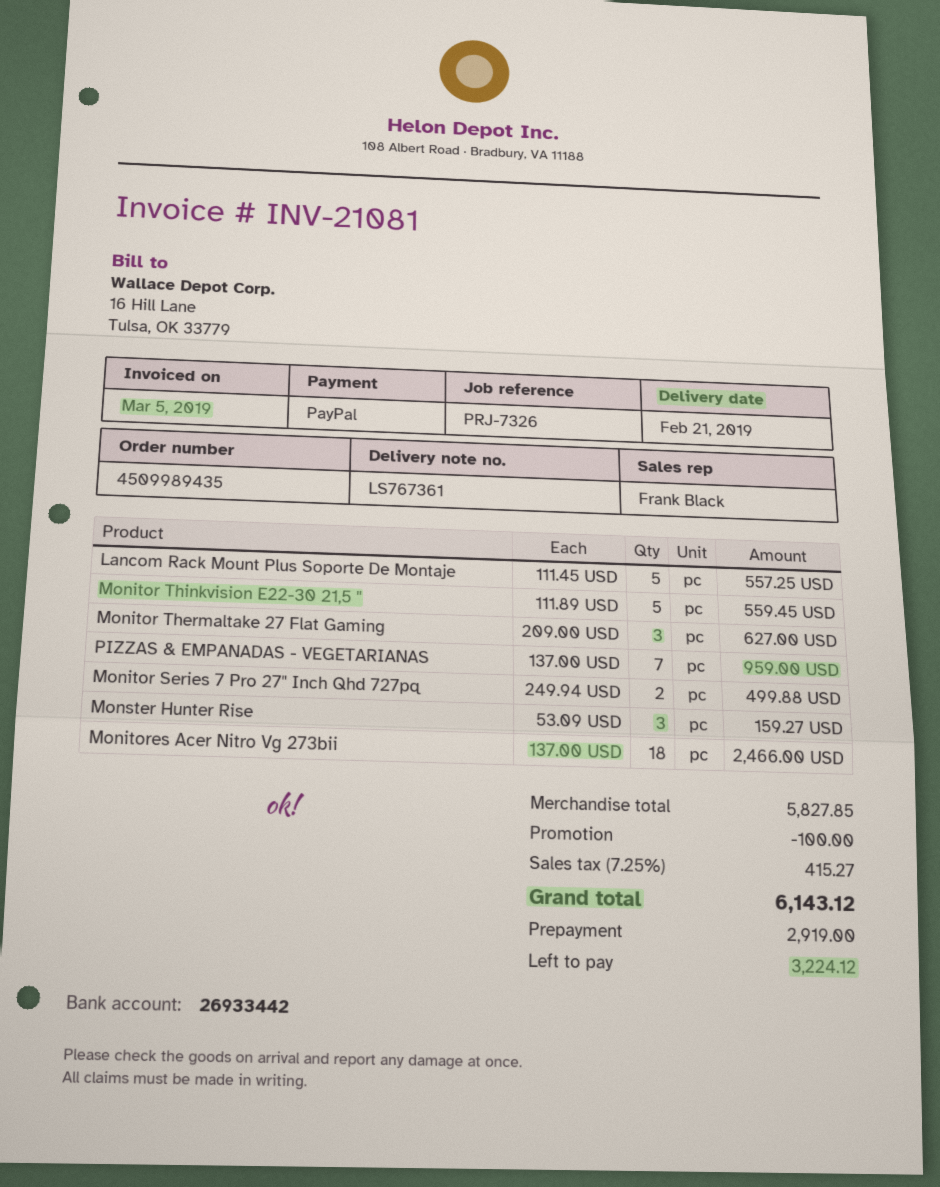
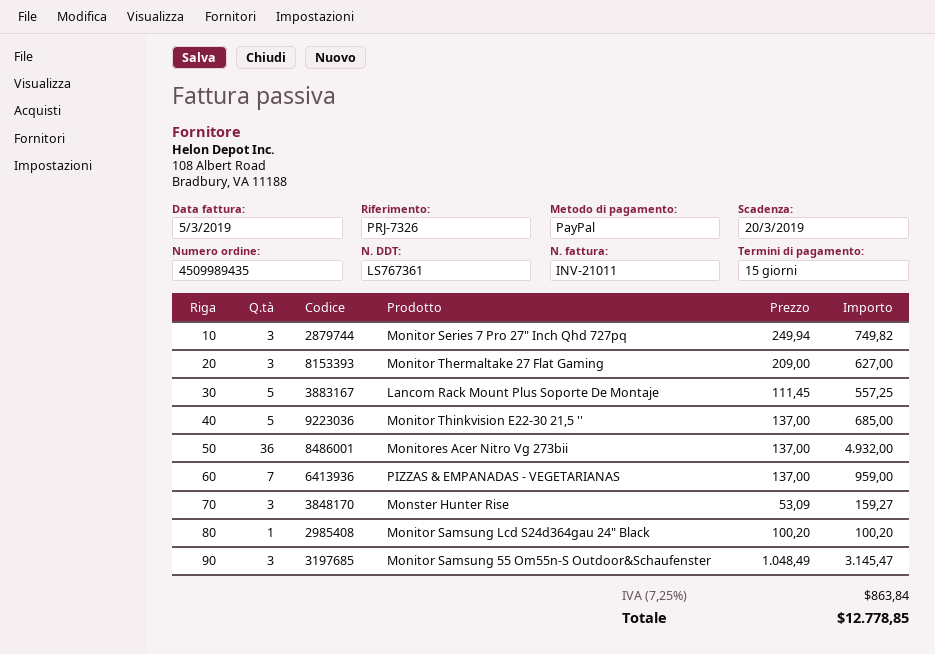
invoice number: INV-21081 -> INV-21011
Monitor Thinkvision E22-30 21,5 '': 5 x 111.89 = 559.45 -> 5 x 137.00 = 685.00
Monitor Series 7 Pro 27" Inch Qhd 727pq: 2 x 249.94 = 499.88 -> 3 x 249.94 = 749.82
Monitores Acer Nitro Vg 273bii: 18 x 137.00 = 2466.00 -> 36 x 137.00 = 4932.00
Monitor Samsung Lcd S24d364gau 24" Black: none -> 1 x 100.20 = 100.20
Monitor Samsung 55 Om55n-S Outdoor&Schaufenster: none -> 3 x 1048.49 = 3145.47
discount: 100.00 -> none
tax: 7.25% = 415.27 -> 7.25% = 863.84
total: 6143.12 -> 12778.85

